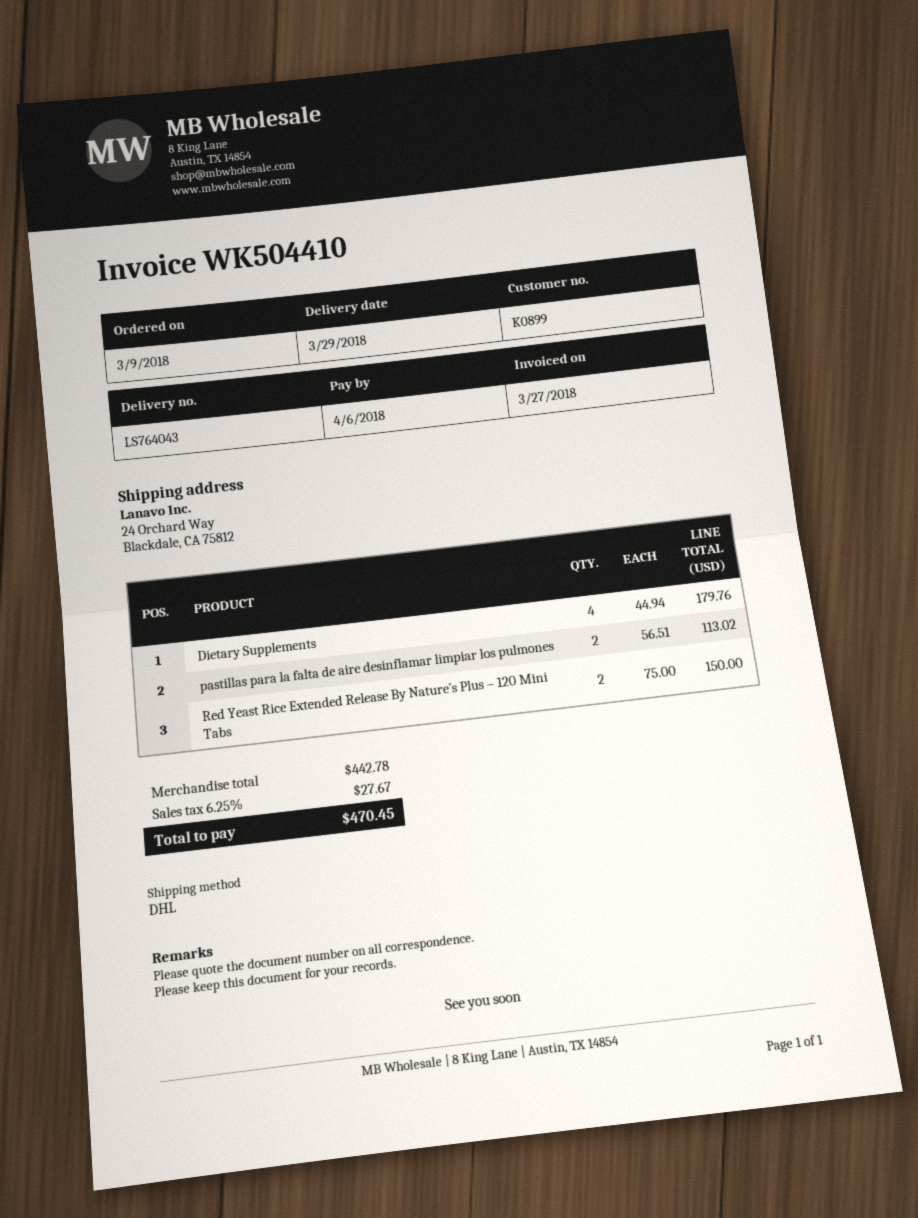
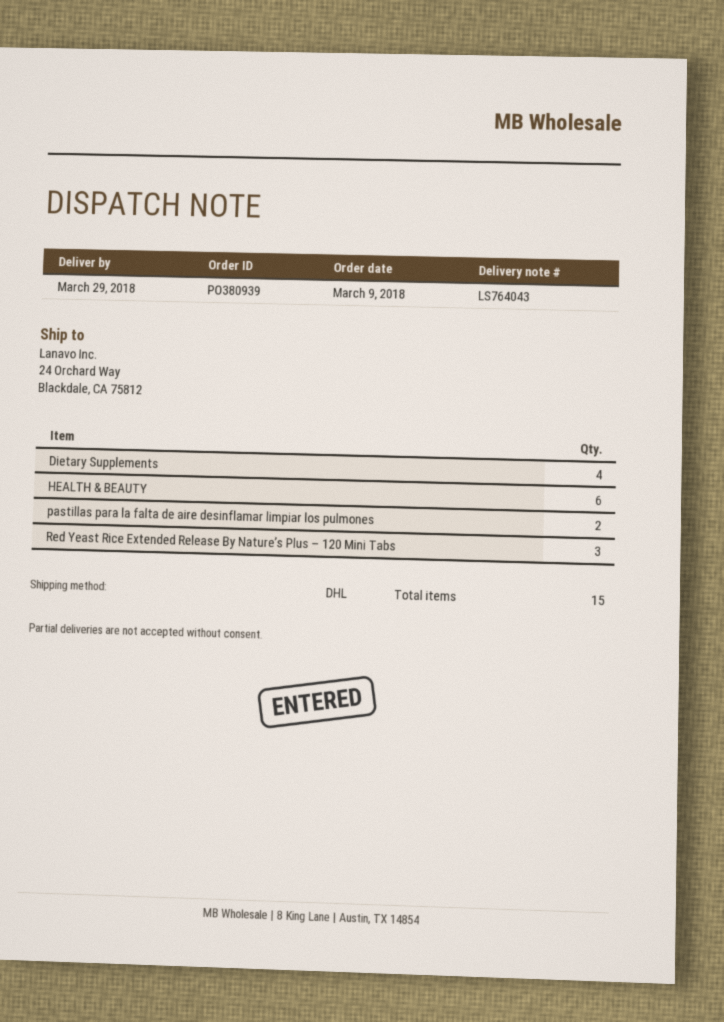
Red Yeast Rice Extended Release By Nature’s Plus – 120 Mini Tabs: 2 -> 3
HEALTH & BEAUTY: none -> 6

